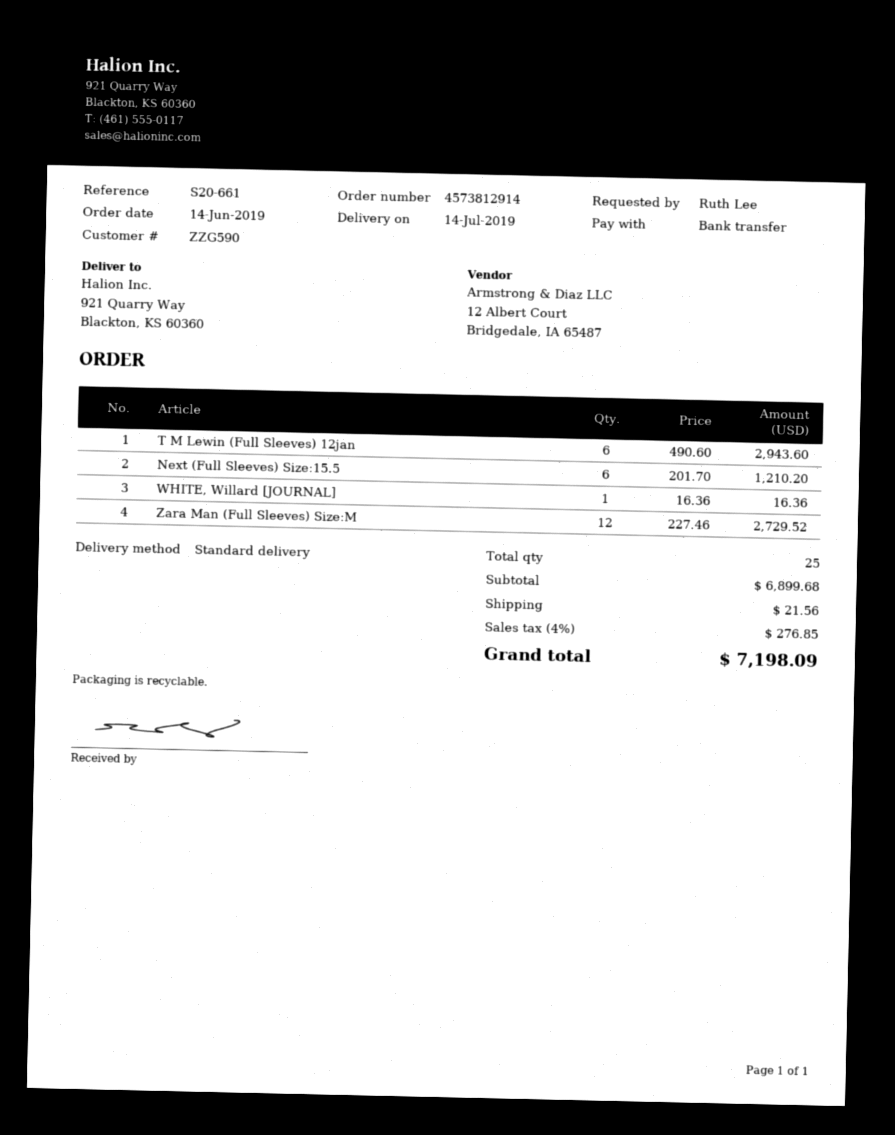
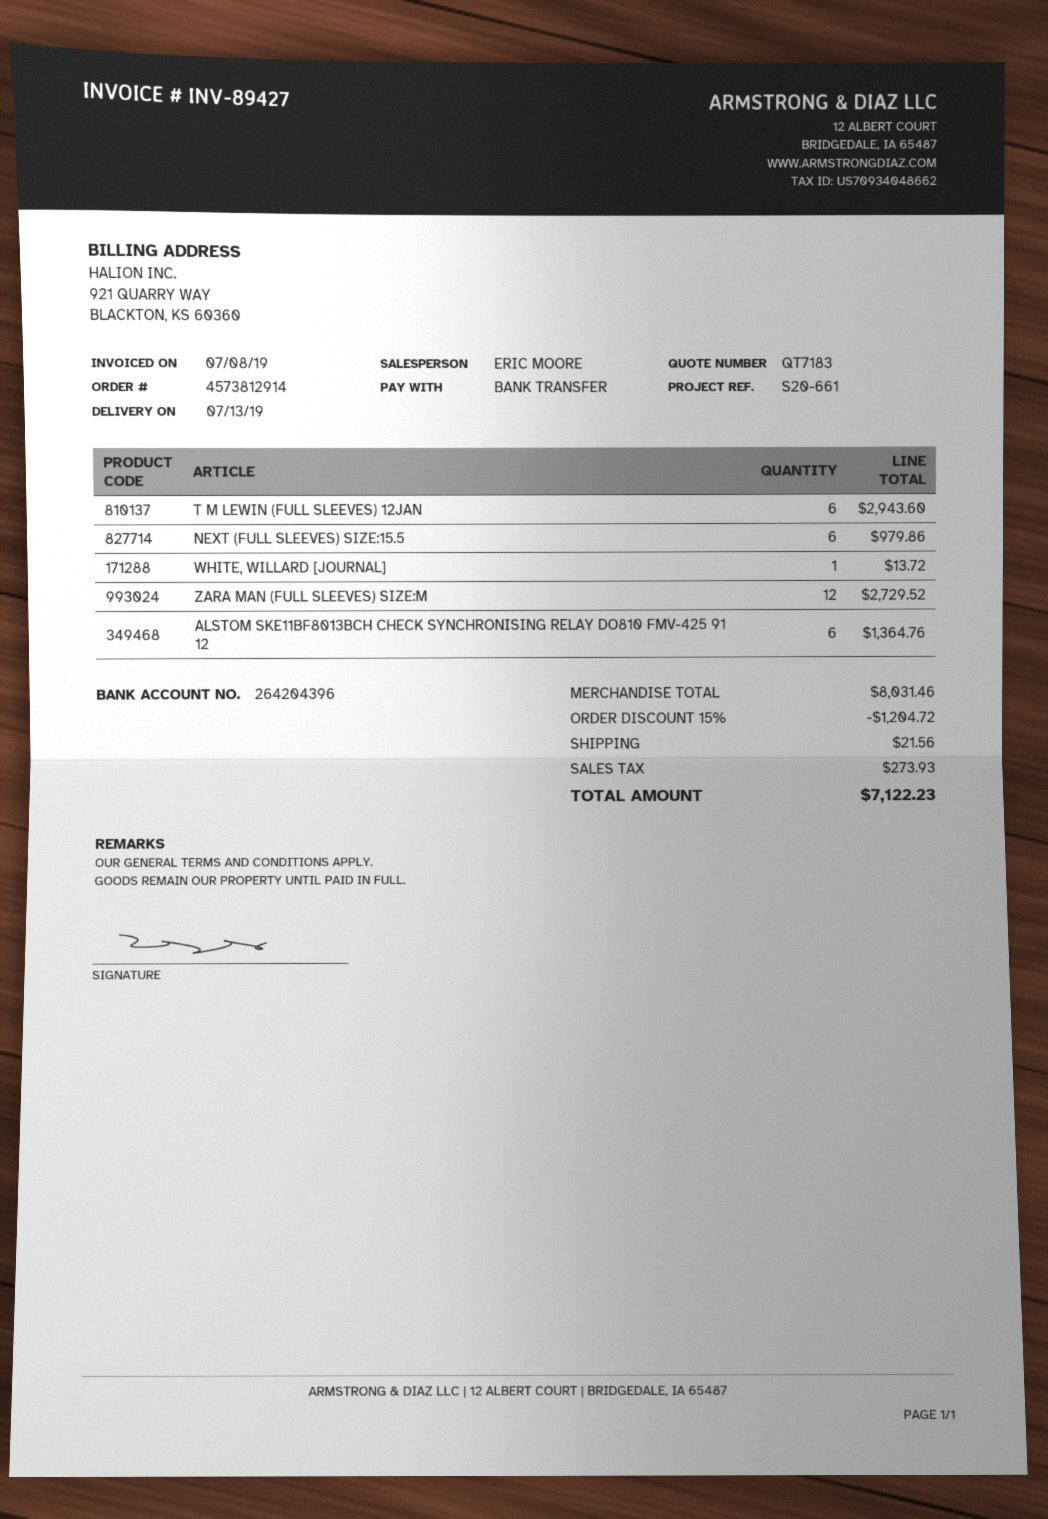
delivery date: 2019-07-14 -> 2019-07-13
Next (Full Sleeves) Size:15.5: 6 for 1210.20 -> 6 for 979.86
WHITE, Willard [JOURNAL]: 1 for 16.36 -> 1 for 13.72
ALSTOM SKE11BF8013BCH CHECK SYNCHRONISING RELAY DO810 FMV-425 91 12: none -> 6 for 1364.76
subtotal: 6899.68 -> 8031.46
discount: none -> 15% = 1204.72
tax: 276.85 -> 273.93
total: 7198.09 -> 7122.23

